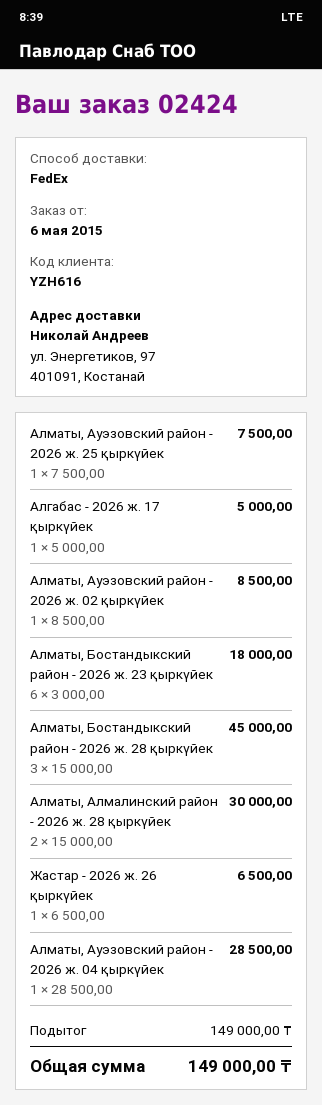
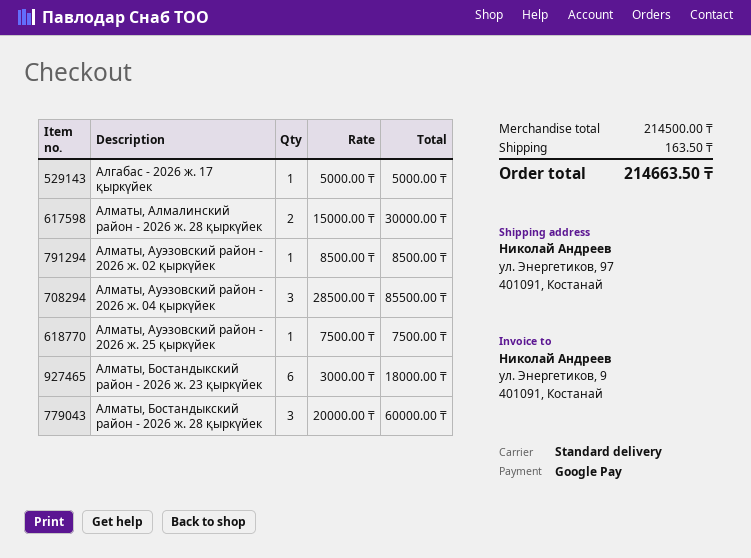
shipping method: FedEx -> standard
Алматы, Бостандыкский район - 2026 ж. 28 қыркүйек: 3 x 15000.00 = 45000.00 -> 3 x 20000.00 = 60000.00
Жастар - 2026 ж. 26 қыркүйек: 1 x 6500.00 = 6500.00 -> none
Алматы, Ауэзовский район - 2026 ж. 04 қыркүйек: 1 x 28500.00 = 28500.00 -> 3 x 28500.00 = 85500.00
subtotal: 149000.00 -> 214500.00
shipping: none -> 163.50
total: 149000.00 -> 214663.50

